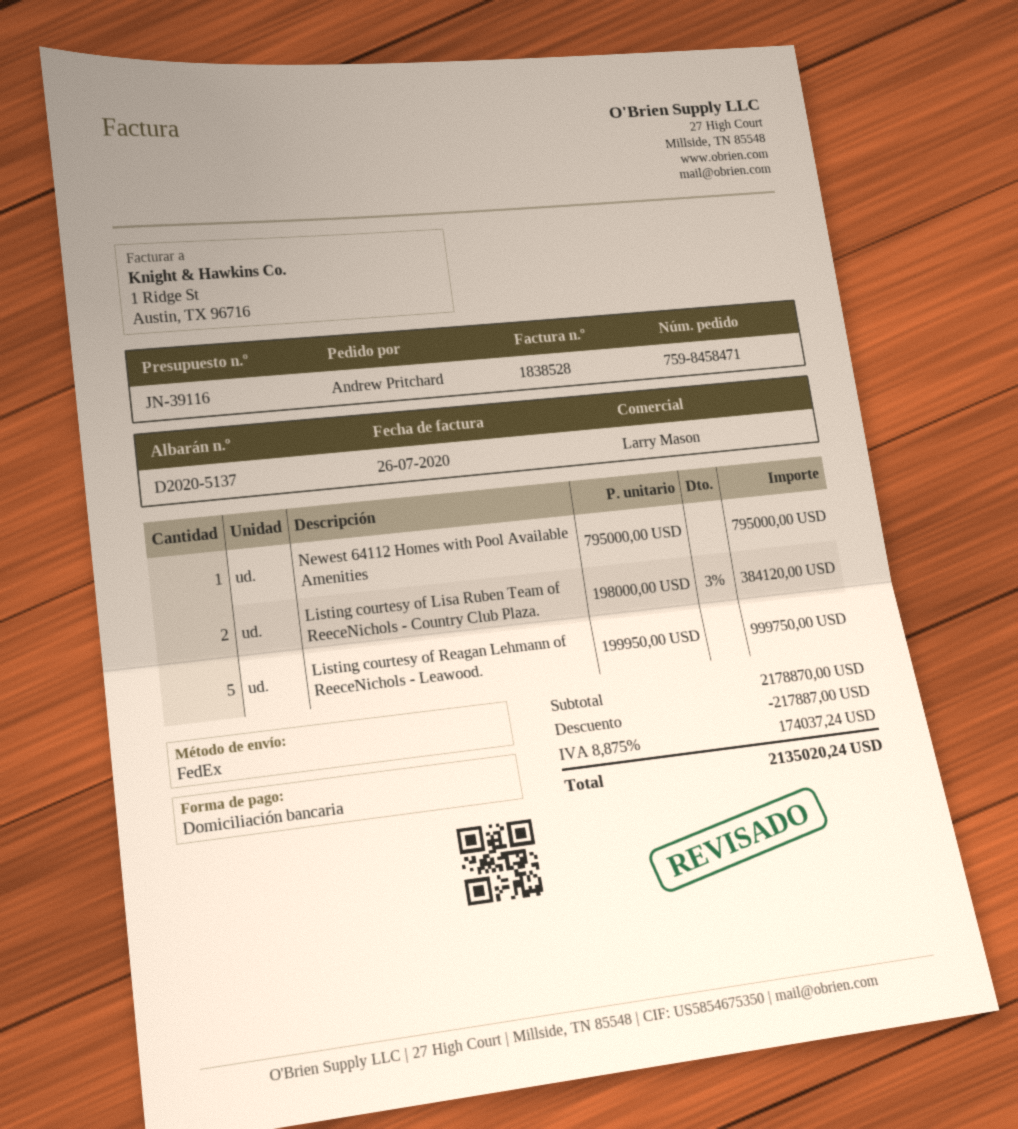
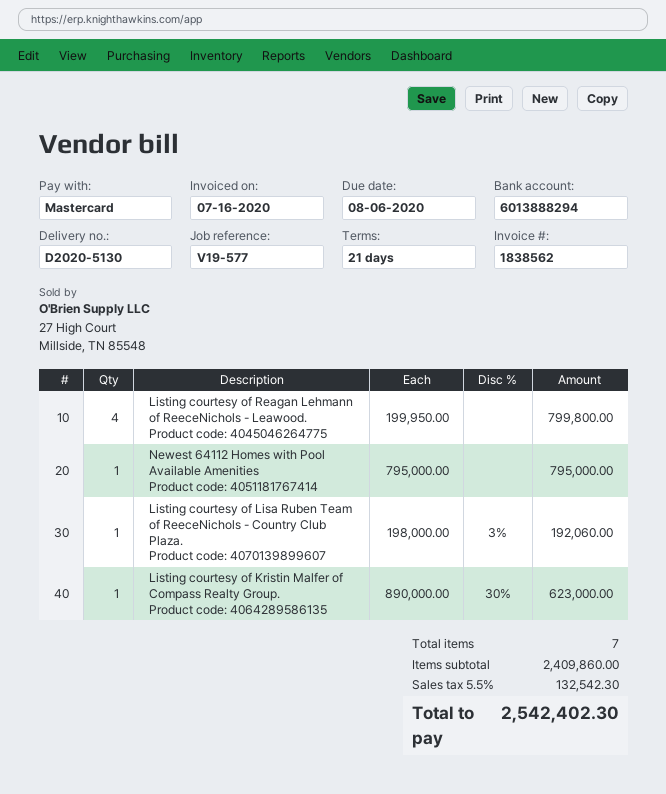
delivery note number: D2020-5137 -> D2020-5130
invoice number: 1838528 -> 1838562
invoice date: 2020-07-26 -> 2020-07-16
payment method: direct debit -> Mastercard
Listing courtesy of Lisa Ruben Team of ReeceNichols - Country Club Plaza.: 2 x 198000.00 - 3% = 384120.00 -> 1 x 198000.00 - 3% = 192060.00
Listing courtesy of Reagan Lehmann of ReeceNichols - Leawood.: 5 x 199950.00 = 999750.00 -> 4 x 199950.00 = 799800.00
Listing courtesy of Kristin Malfer of Compass Realty Group.: none -> 1 x 890000.00 - 30% = 623000.00
subtotal: 2178870.00 -> 2409860.00
discount: 217887.00 -> none
tax: 8.875% = 174037.24 -> 5.5% = 132542.30
total: 2135020.24 -> 2542402.30

